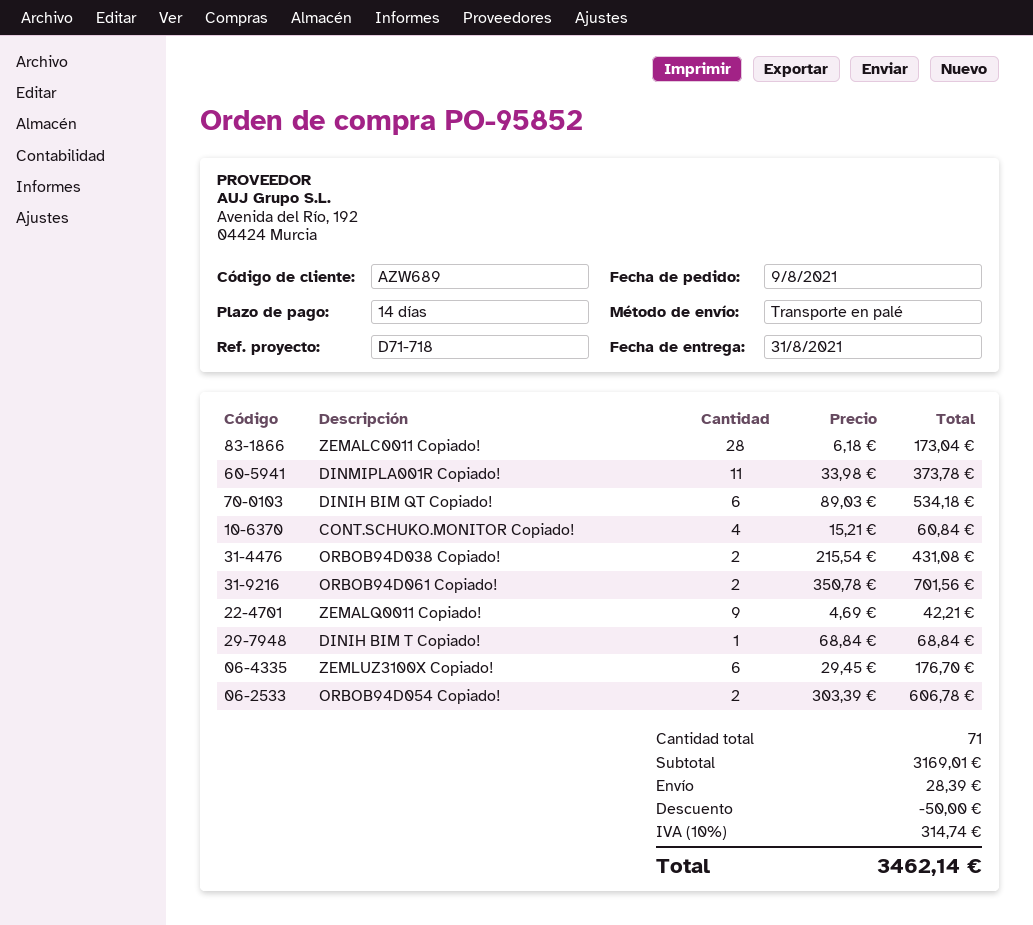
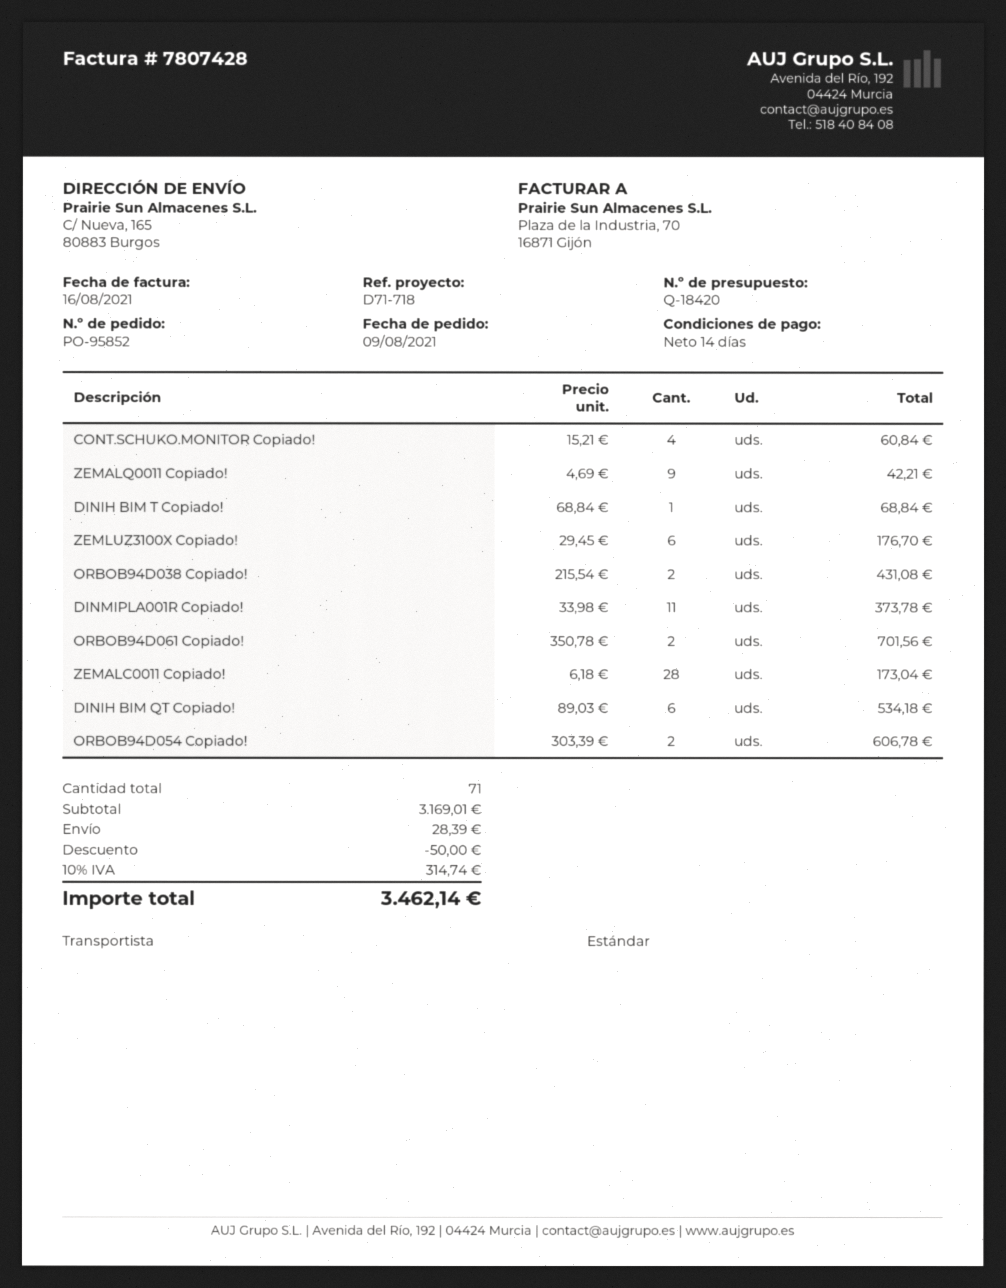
shipping method: pallet freight -> standard

